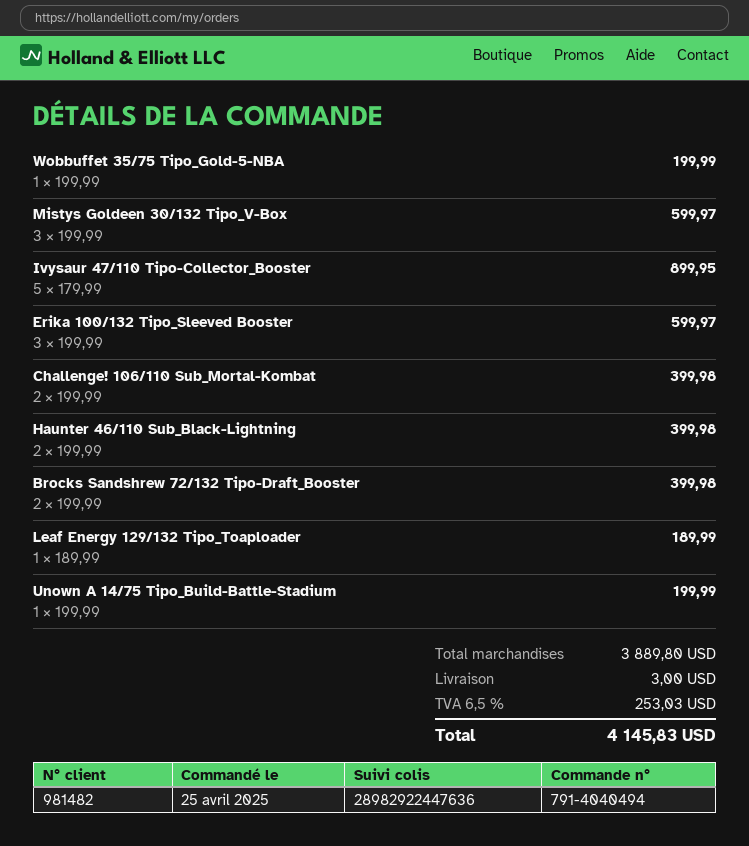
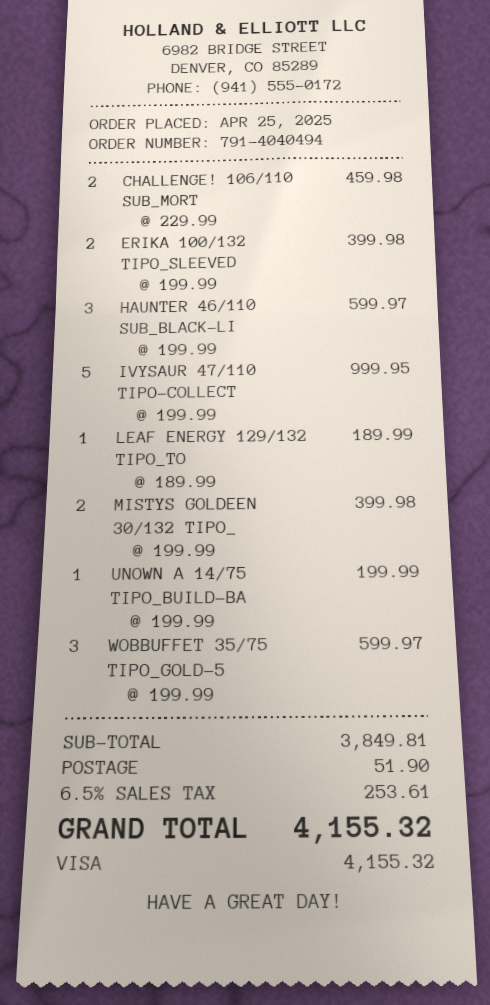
Wobbuffet 35/75 Tipo_Gold-5-NBA: 1 x 199.99 = 199.99 -> 3 x 199.99 = 599.97
Mistys Goldeen 30/132 Tipo_V-Box: 3 x 199.99 = 599.97 -> 2 x 199.99 = 399.98
Ivysaur 47/110 Tipo-Collector_Booster: 5 x 179.99 = 899.95 -> 5 x 199.99 = 999.95
Erika 100/132 Tipo_Sleeved Booster: 3 x 199.99 = 599.97 -> 2 x 199.99 = 399.98
Challenge! 106/110 Sub_Mortal-Kombat: 2 x 199.99 = 399.98 -> 2 x 229.99 = 459.98
Haunter 46/110 Sub_Black-Lightning: 2 x 199.99 = 399.98 -> 3 x 199.99 = 599.97
Brocks Sandshrew 72/132 Tipo-Draft_Booster: 2 x 199.99 = 399.98 -> none
subtotal: 3889.80 -> 3849.81
shipping: 3.00 -> 51.90
tax: 6.5% = 253.03 -> 6.5% = 253.61
total: 4145.83 -> 4155.32

